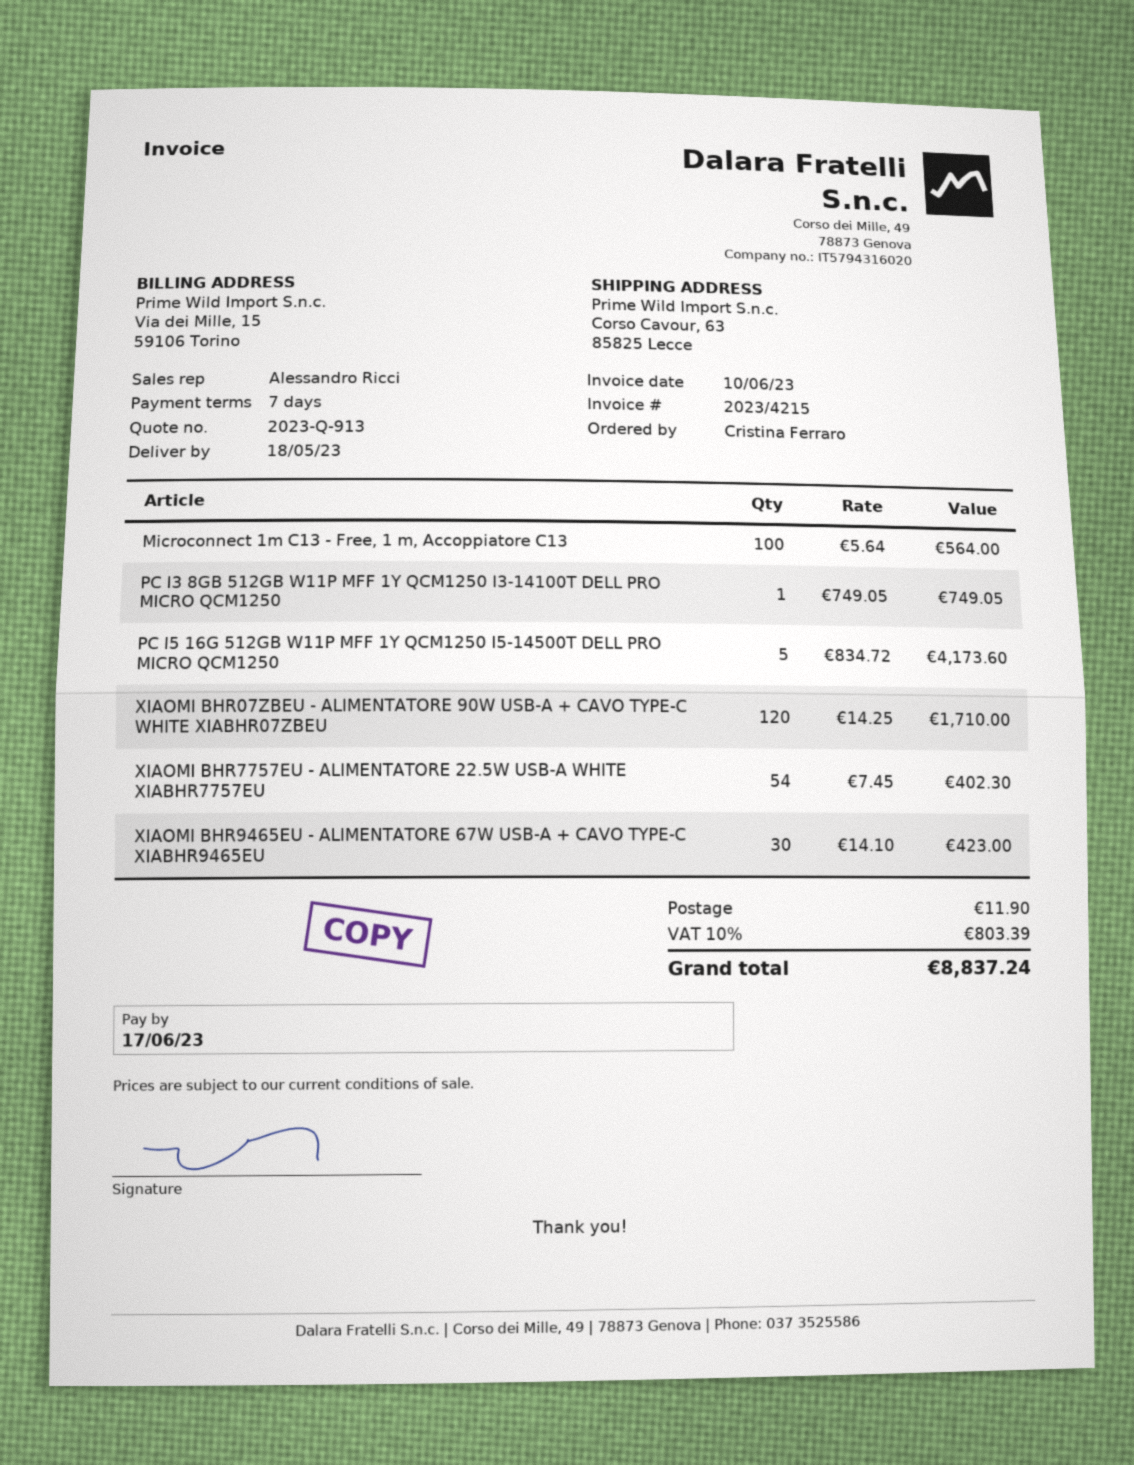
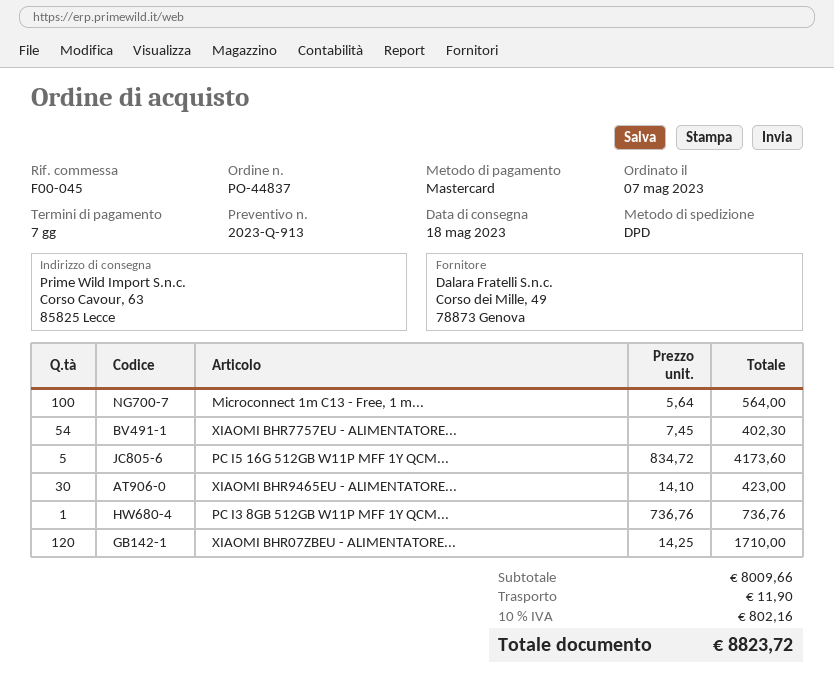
PC I3 8GB 512GB W11P MFF 1Y QCM1250 I3-14100T DELL PRO MICRO QCM1250: 1 x 749.05 = 749.05 -> 1 x 736.76 = 736.76
tax: 10% = 803.39 -> 10% = 802.16
total: 8837.24 -> 8823.72

